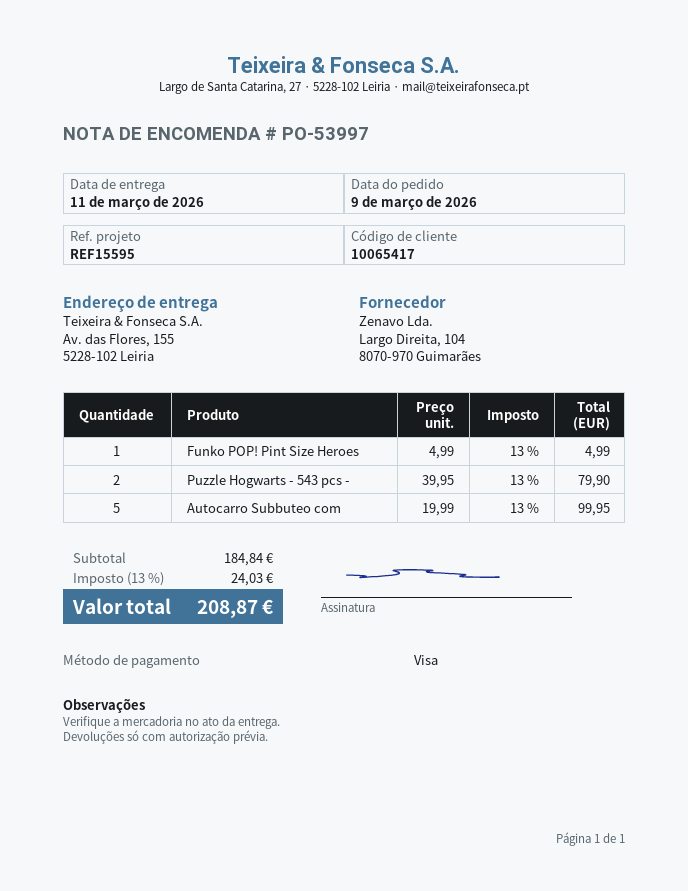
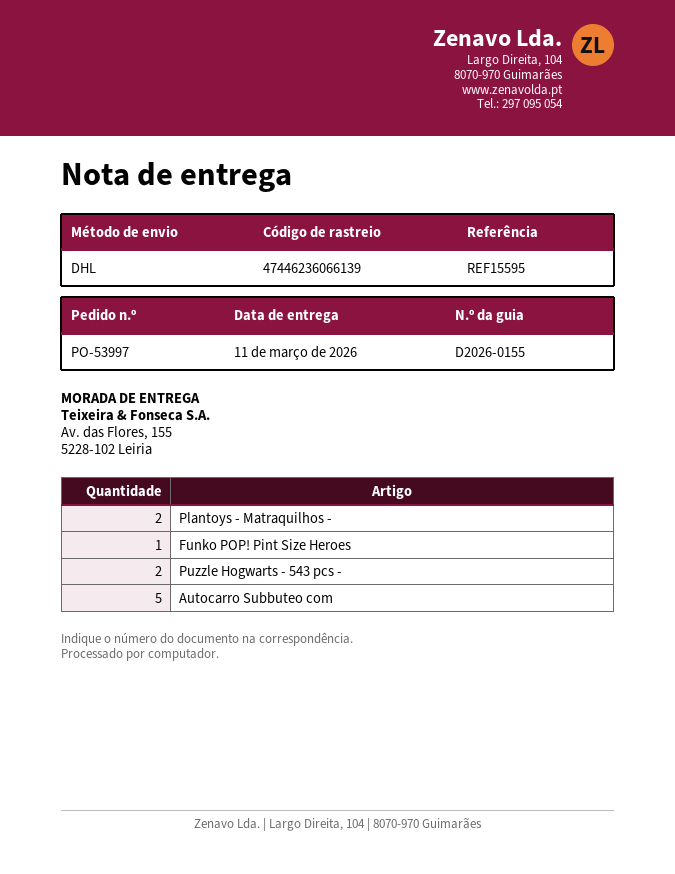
Plantoys - Matraquilhos -: none -> 2

